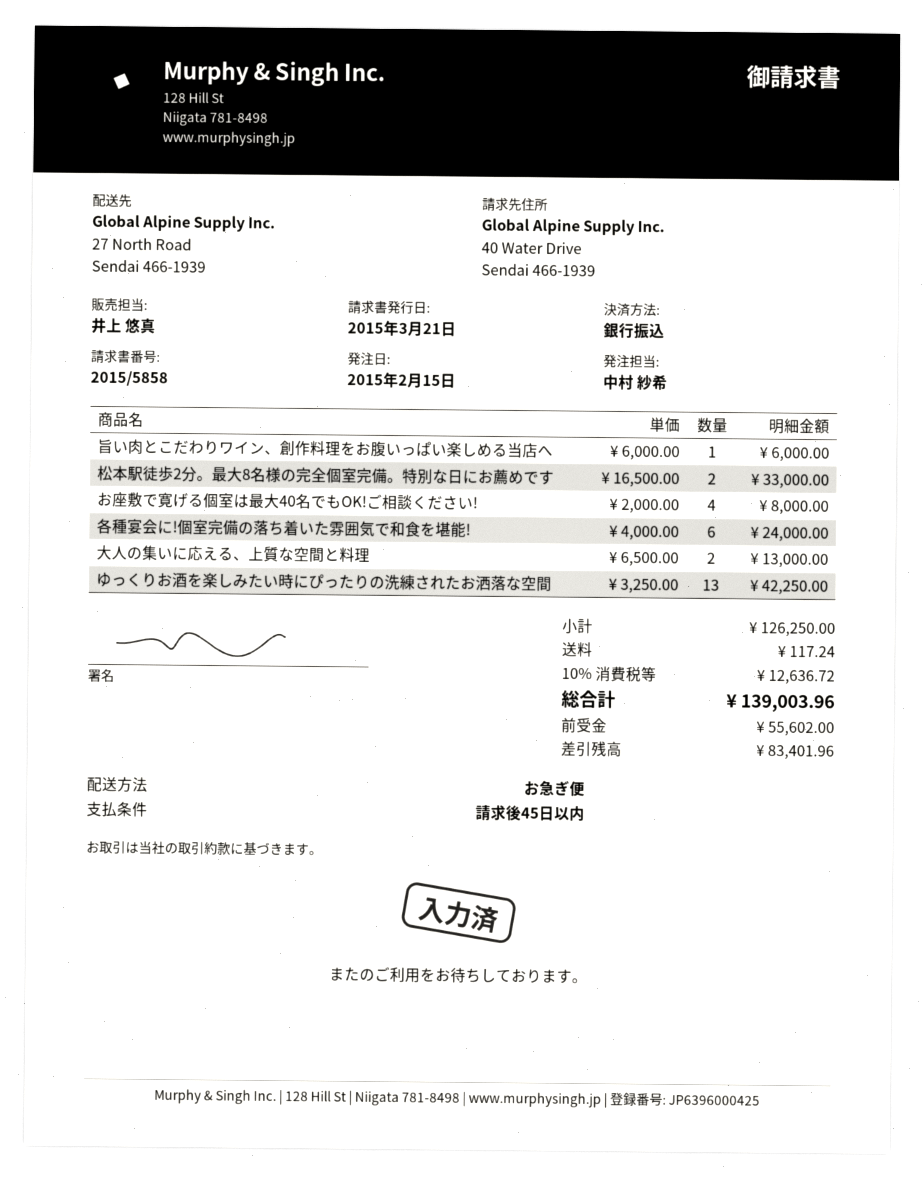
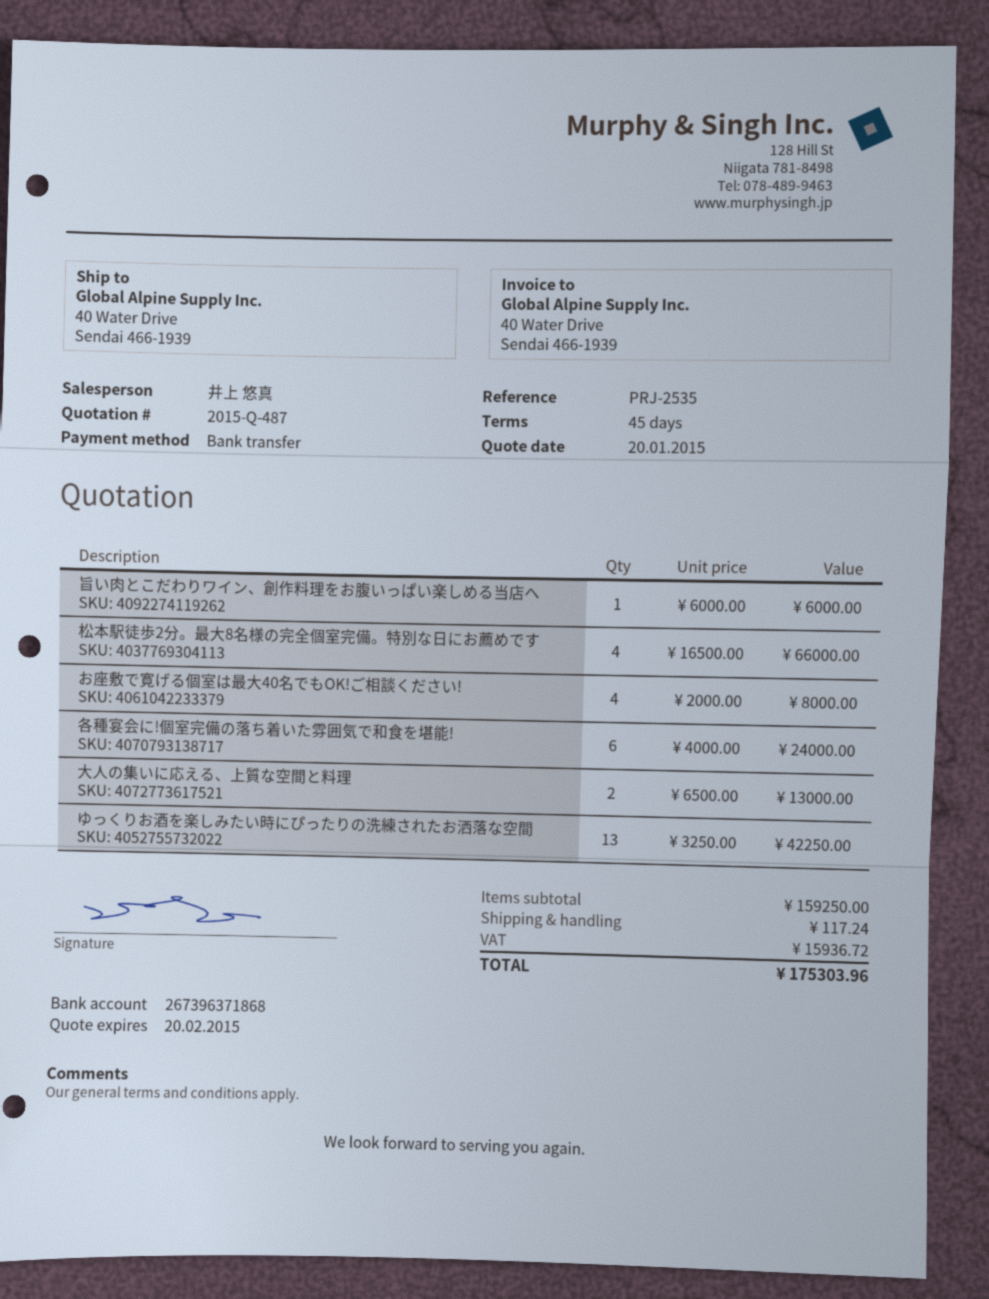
ship to: 27 North Road, Sendai 466-1939 -> 40 Water Drive, Sendai 466-1939
松本駅徒歩2分。最大8名様の完全個室完備。特別な日にお薦めです: 2 x 16500.00 = 33000.00 -> 4 x 16500.00 = 66000.00
subtotal: 126250.00 -> 159250.00
tax: 12636.72 -> 15936.72
total: 139003.96 -> 175303.96

